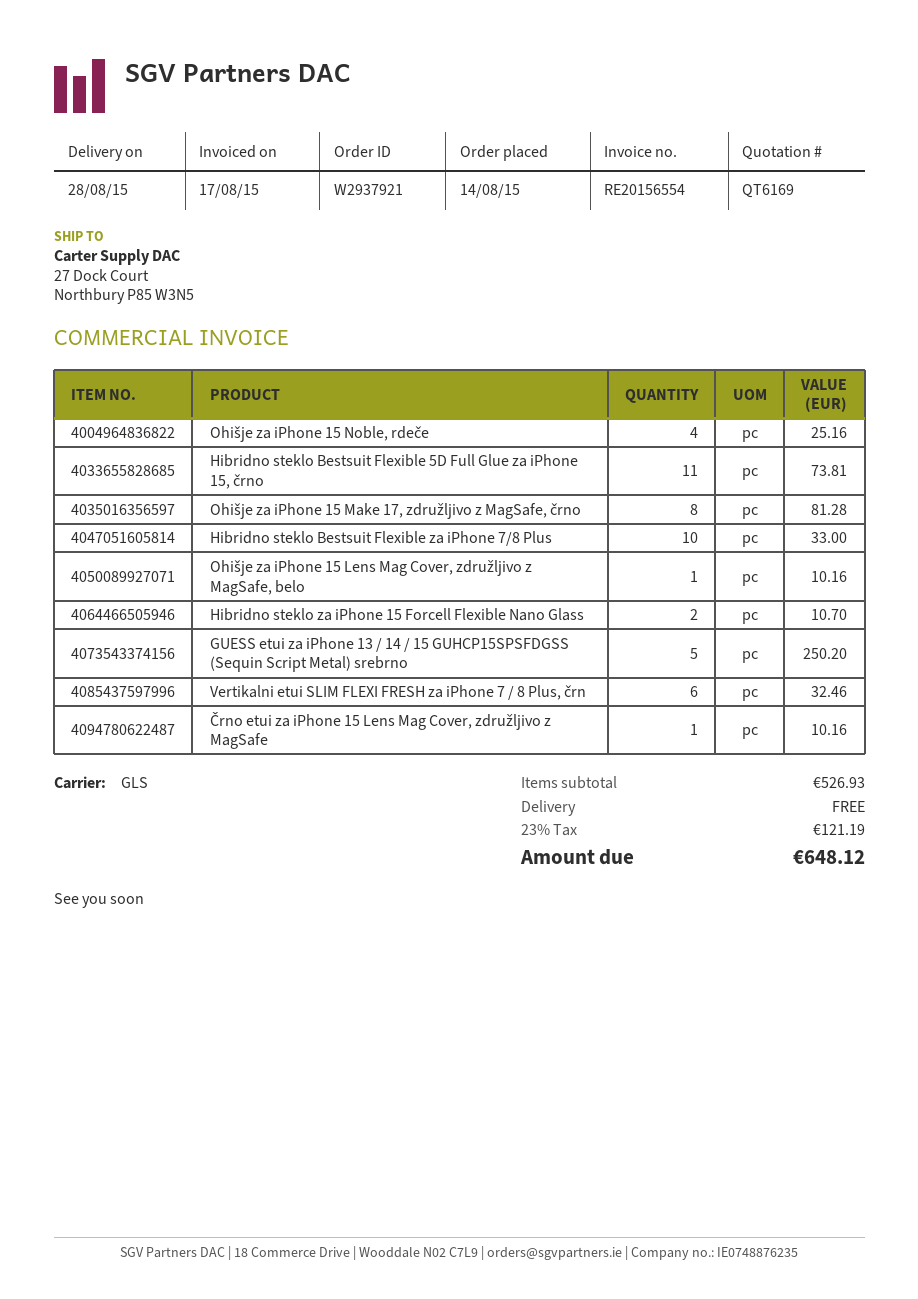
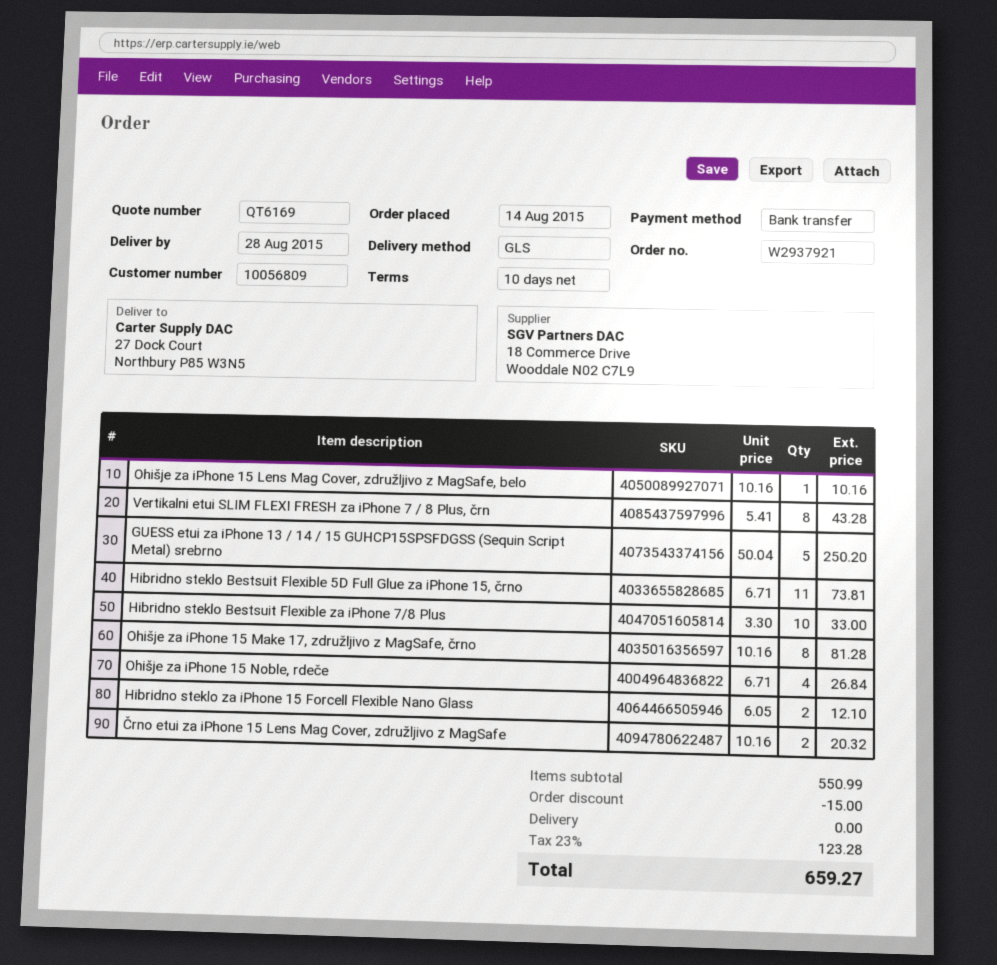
Ohišje za iPhone 15 Noble, rdeče: 4 for 25.16 -> 4 for 26.84
Hibridno steklo za iPhone 15 Forcell Flexible Nano Glass: 2 for 10.70 -> 2 for 12.10
Vertikalni etui SLIM FLEXI FRESH za iPhone 7 / 8 Plus, črn: 6 for 32.46 -> 8 for 43.28
Črno etui za iPhone 15 Lens Mag Cover, združljivo z MagSafe: 1 for 10.16 -> 2 for 20.32
subtotal: 526.93 -> 550.99
discount: none -> 15.00
tax: 23% = 121.19 -> 23% = 123.28
total: 648.12 -> 659.27

